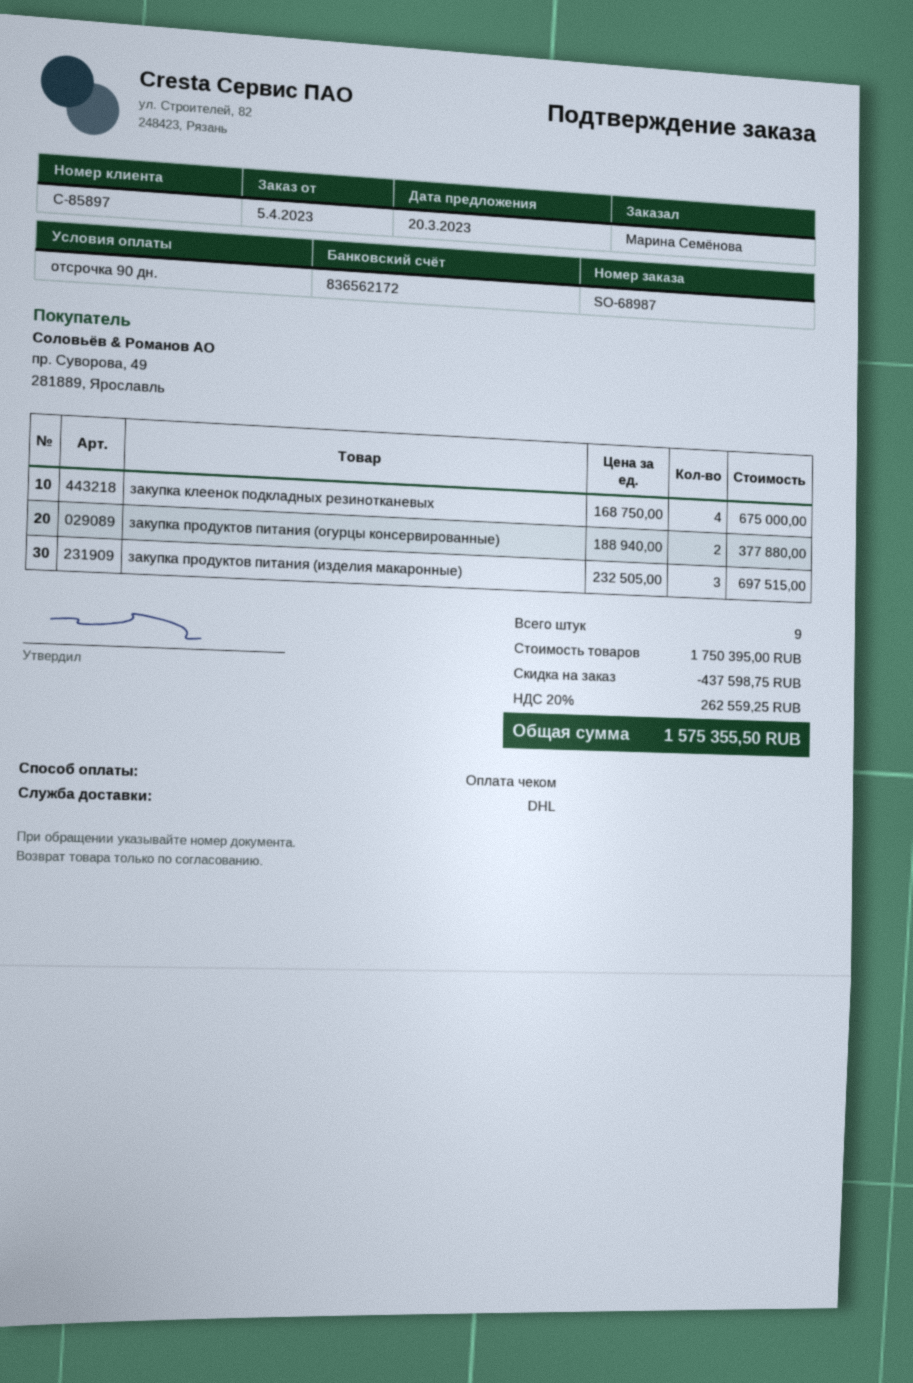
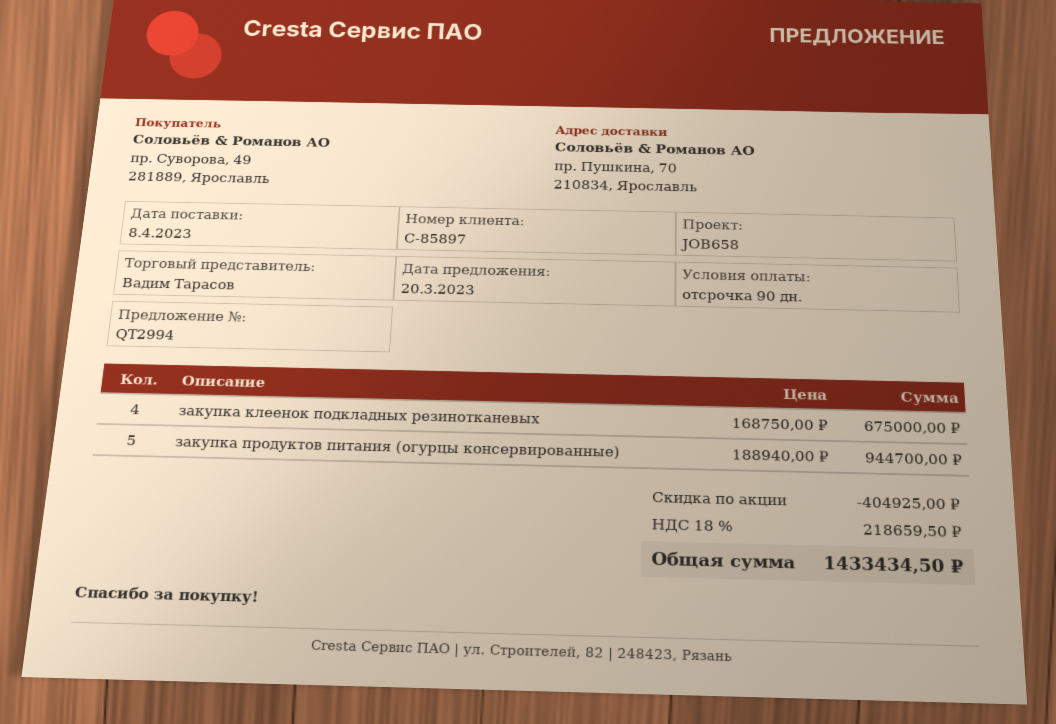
закупка продуктов питания (огурцы консервированные): 2 x 188940.00 = 377880.00 -> 5 x 188940.00 = 944700.00
закупка продуктов питания (изделия макаронные): 3 x 232505.00 = 697515.00 -> none
discount: 437598.75 -> 404925.00
tax: 20% = 262559.25 -> 18% = 218659.50
total: 1575355.50 -> 1433434.50

